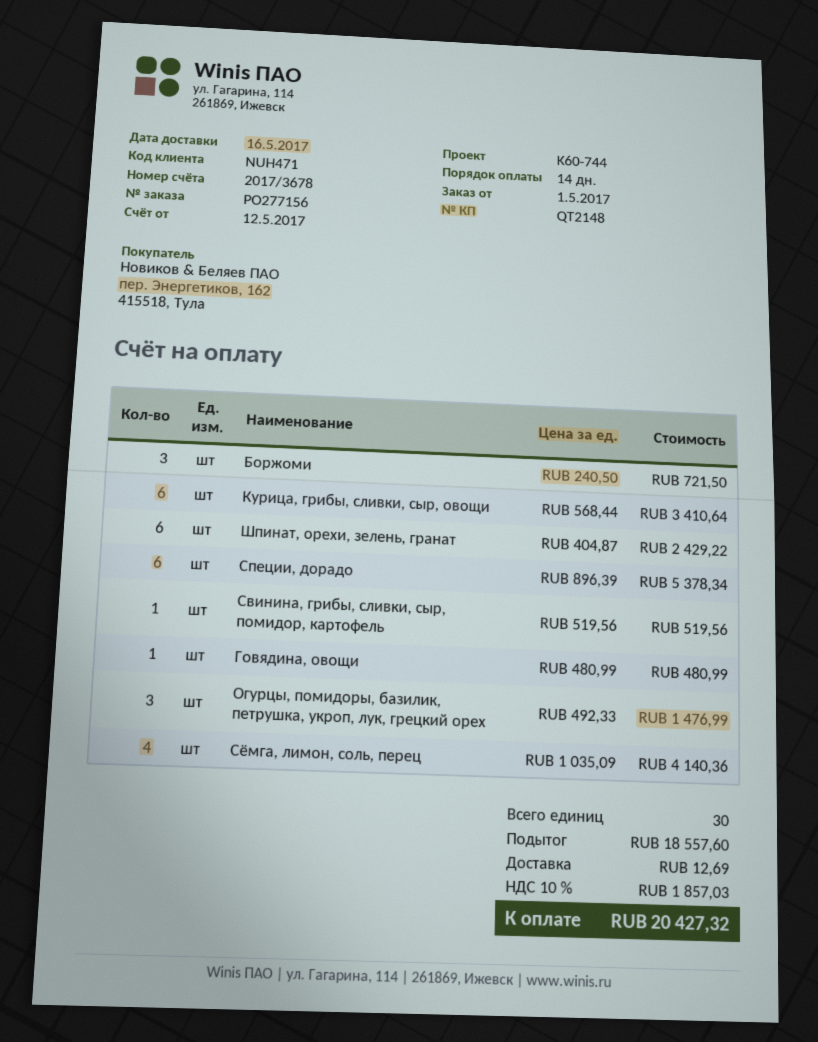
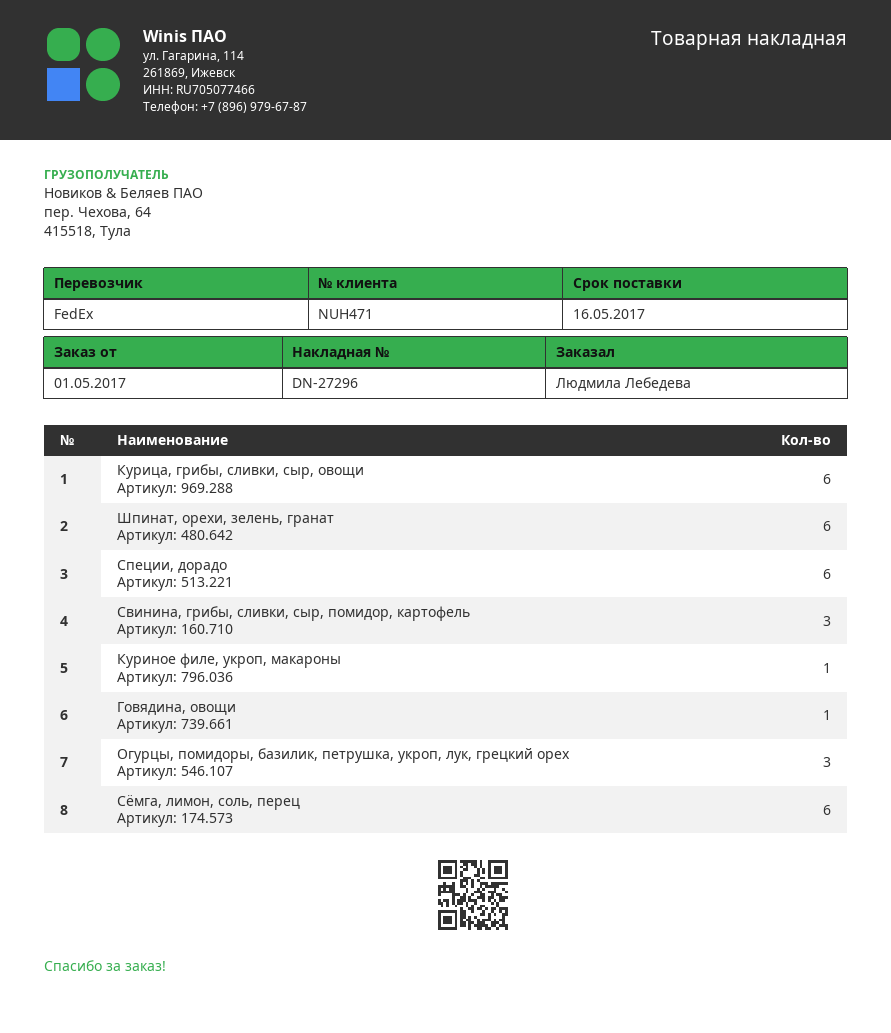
Боржоми: 3 -> none
Свинина, грибы, сливки, сыр, помидор, картофель: 1 -> 3
Сёмга, лимон, соль, перец: 4 -> 6
Куриное филе, укроп, макароны: none -> 1

